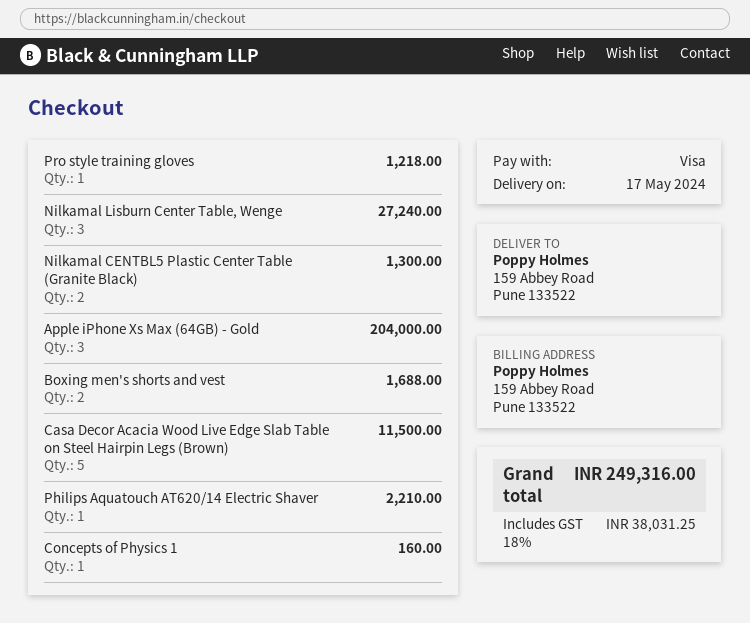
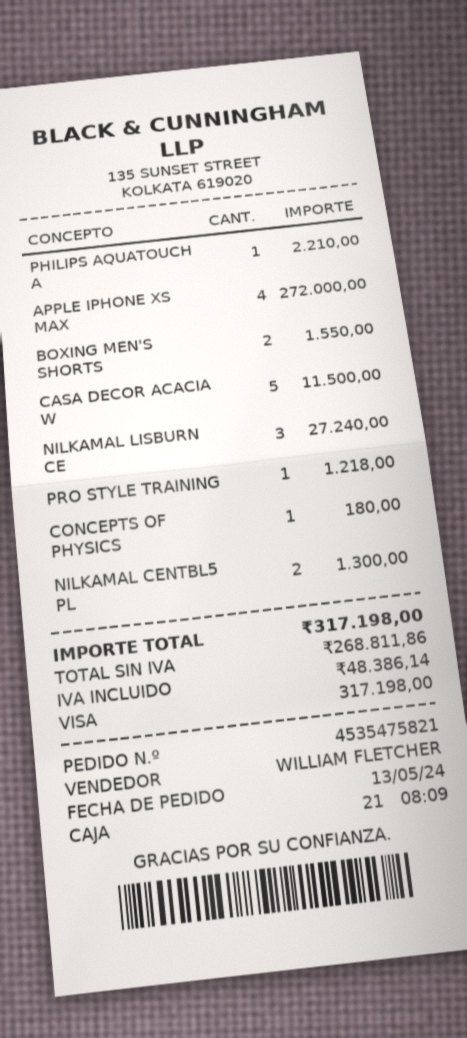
Apple iPhone Xs Max (64GB) - Gold: 3 for 204000.00 -> 4 for 272000.00
Boxing men's shorts and vest: 2 for 1688.00 -> 2 for 1550.00
Concepts of Physics 1: 1 for 160.00 -> 1 for 180.00
tax: 38031.25 -> 48386.14
total: 249316.00 -> 317198.00

